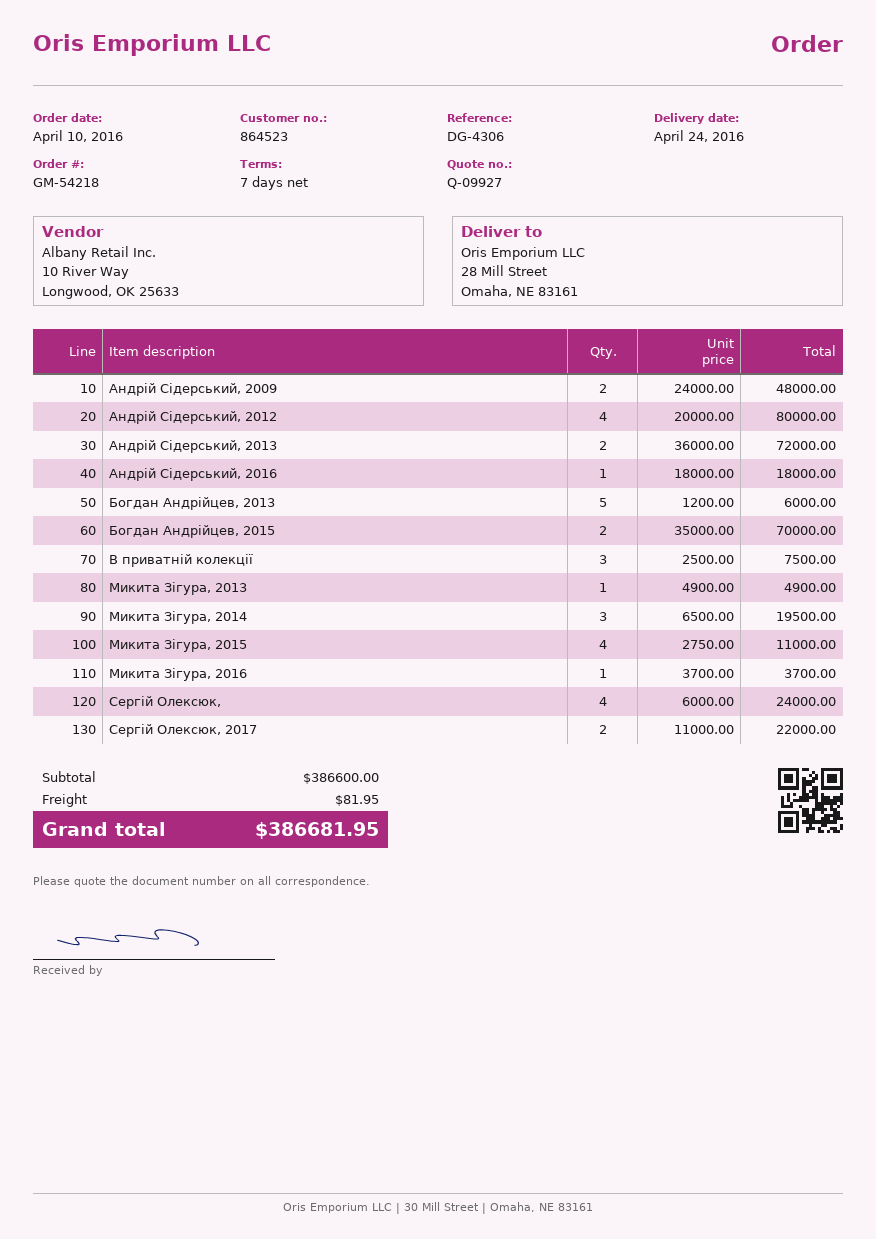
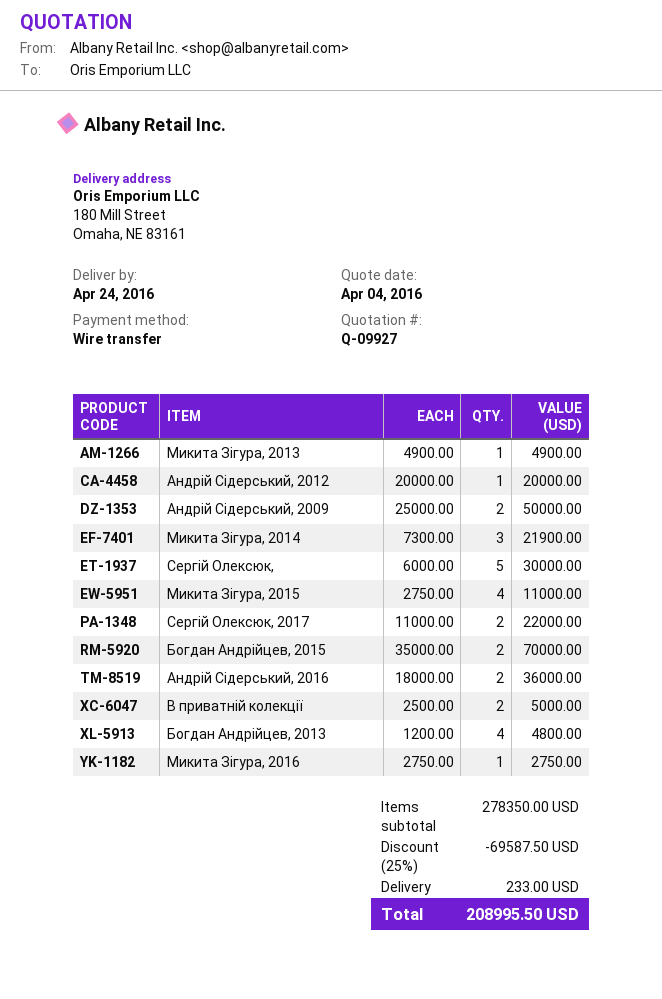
ship to: 28 Mill Street, Omaha, NE 83161 -> 180 Mill Street, Omaha, NE 83161
Андрій Сідерський, 2009: 2 x 24000.00 = 48000.00 -> 2 x 25000.00 = 50000.00
Андрій Сідерський, 2012: 4 x 20000.00 = 80000.00 -> 1 x 20000.00 = 20000.00
Андрій Сідерський, 2013: 2 x 36000.00 = 72000.00 -> none
Андрій Сідерський, 2016: 1 x 18000.00 = 18000.00 -> 2 x 18000.00 = 36000.00
Богдан Андрійцев, 2013: 5 x 1200.00 = 6000.00 -> 4 x 1200.00 = 4800.00
В приватній колекції: 3 x 2500.00 = 7500.00 -> 2 x 2500.00 = 5000.00
Микита Зігура, 2014: 3 x 6500.00 = 19500.00 -> 3 x 7300.00 = 21900.00
Микита Зігура, 2016: 1 x 3700.00 = 3700.00 -> 1 x 2750.00 = 2750.00
Сергій Олексюк,: 4 x 6000.00 = 24000.00 -> 5 x 6000.00 = 30000.00
subtotal: 386600.00 -> 278350.00
discount: none -> 25% = 69587.50
shipping: 81.95 -> 233.00
total: 386681.95 -> 208995.50

